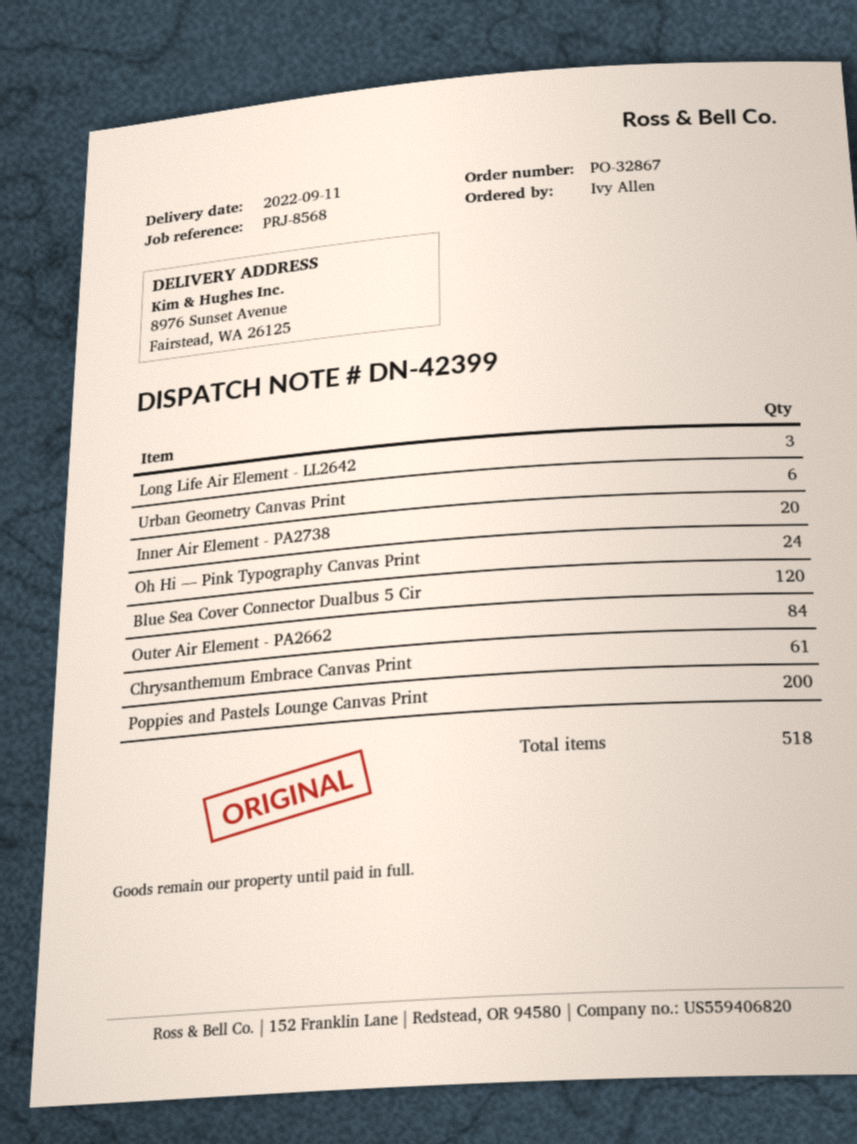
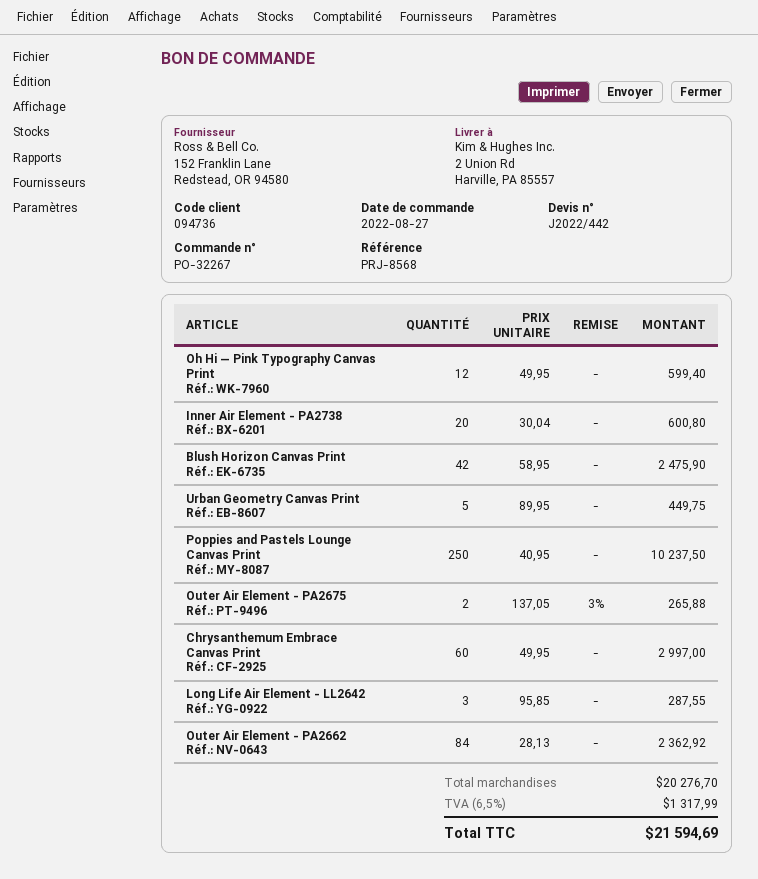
order number: PO-32867 -> PO-32267
ship to: 8976 Sunset Avenue, Fairstead, WA 26125 -> 2 Union Rd, Harville, PA 85557
Urban Geometry Canvas Print: 6 -> 5
Oh Hi — Pink Typography Canvas Print: 24 -> 12
Blue Sea Cover Connector Dualbus 5 Cir: 120 -> none
Chrysanthemum Embrace Canvas Print: 61 -> 60
Poppies and Pastels Lounge Canvas Print: 200 -> 250
Blush Horizon Canvas Print: none -> 42
Outer Air Element - PA2675: none -> 2

